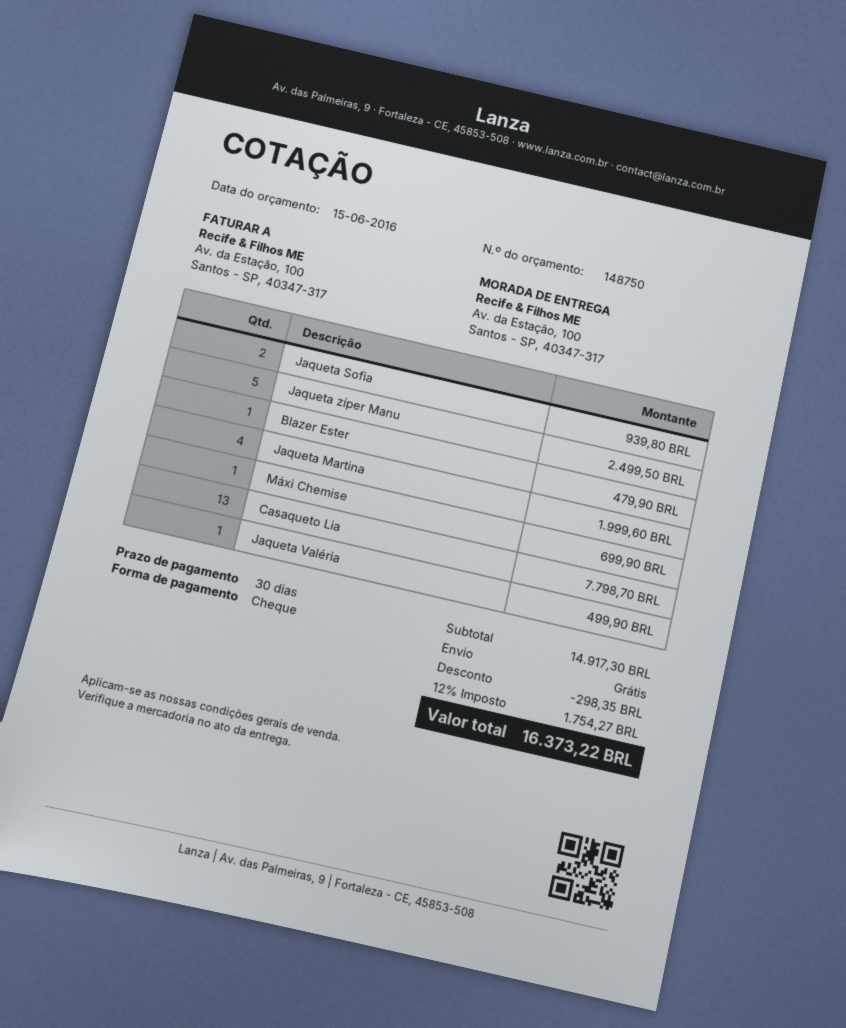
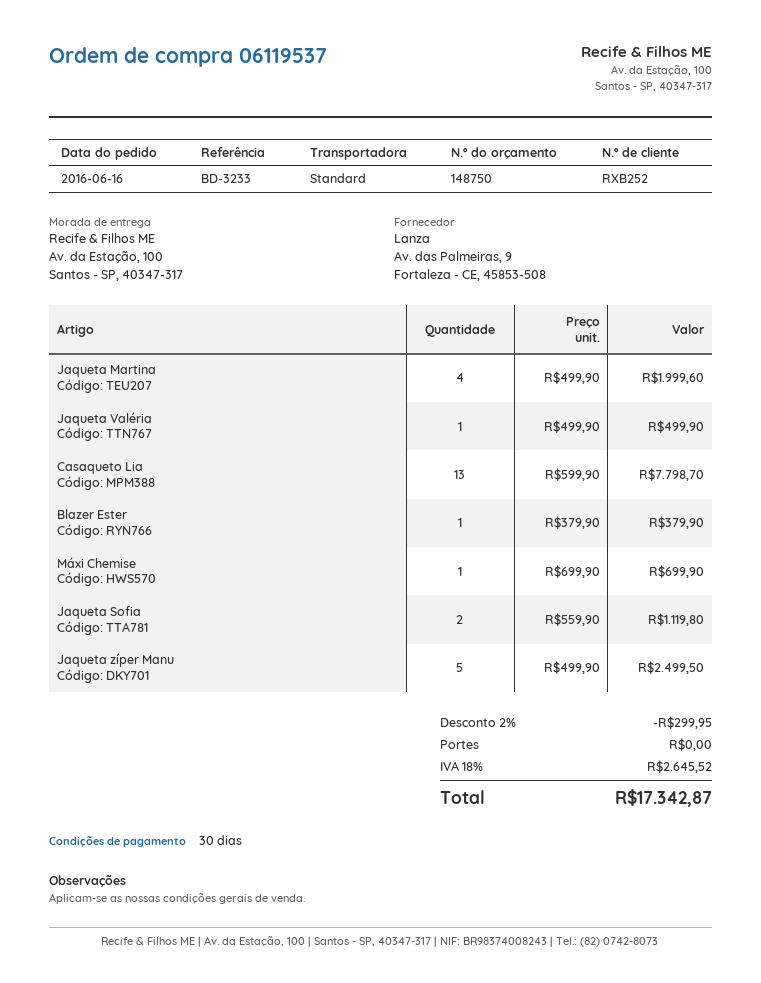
Jaqueta Sofia: 2 for 939.80 -> 2 for 1119.80
Blazer Ester: 1 for 479.90 -> 1 for 379.90
discount: 298.35 -> 299.95
tax: 12% = 1754.27 -> 18% = 2645.52
total: 16373.22 -> 17342.87

